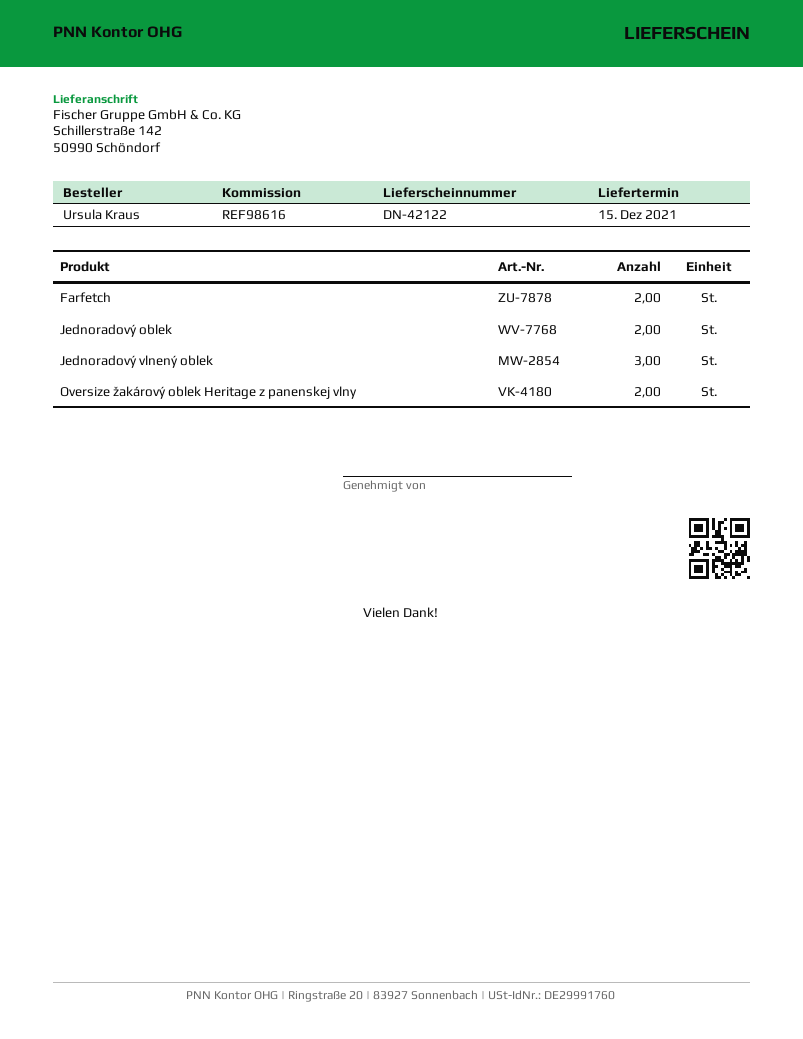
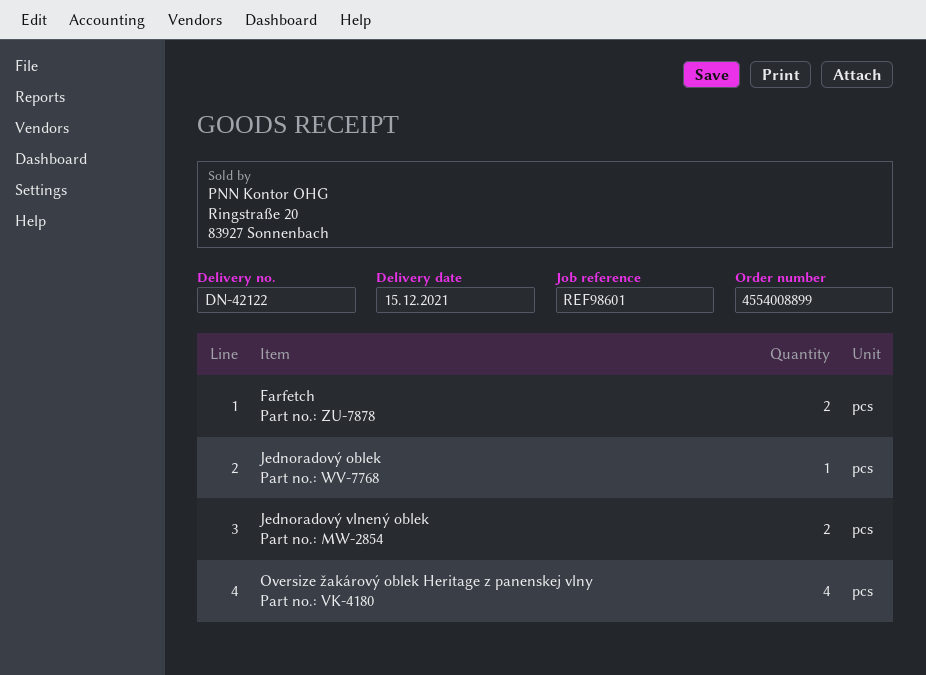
reference: REF98616 -> REF98601
Jednoradový oblek: 2 -> 1
Jednoradový vlnený oblek: 3 -> 2
Oversize žakárový oblek Heritage z panenskej vlny: 2 -> 4

